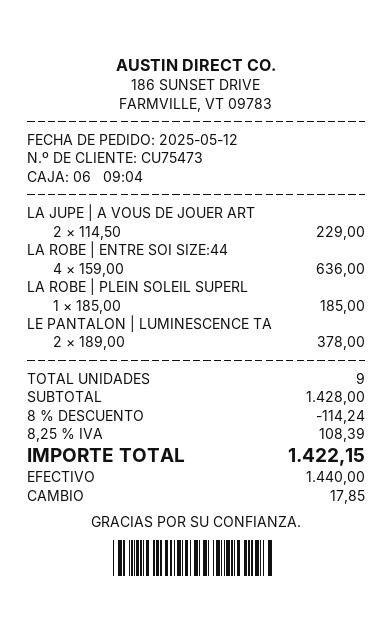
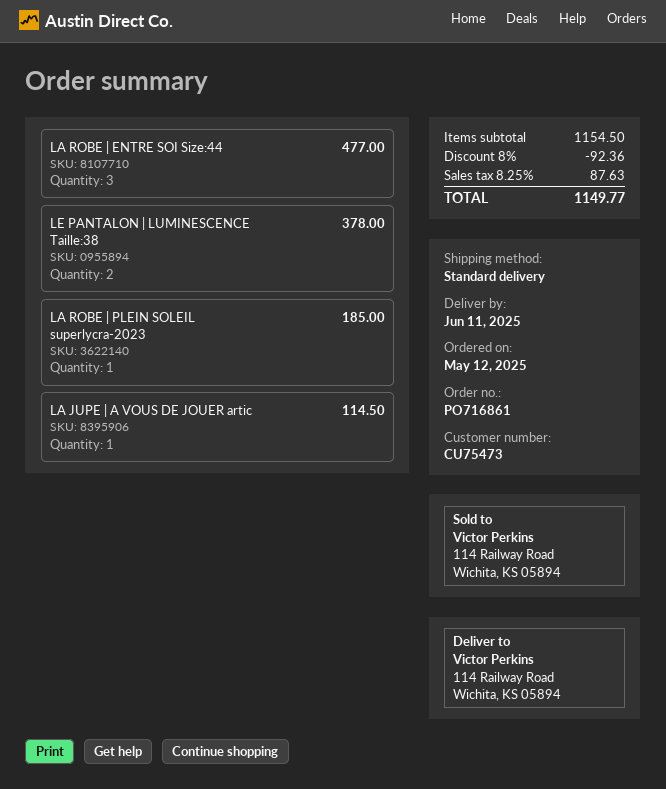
LA JUPE | A VOUS DE JOUER ART: 2 for 229.00 -> 1 for 114.50
LA ROBE | ENTRE SOI SIZE:44: 4 for 636.00 -> 3 for 477.00
subtotal: 1428.00 -> 1154.50
discount: 8% = 114.24 -> 8% = 92.36
tax: 8.25% = 108.39 -> 8.25% = 87.63
total: 1422.15 -> 1149.77

